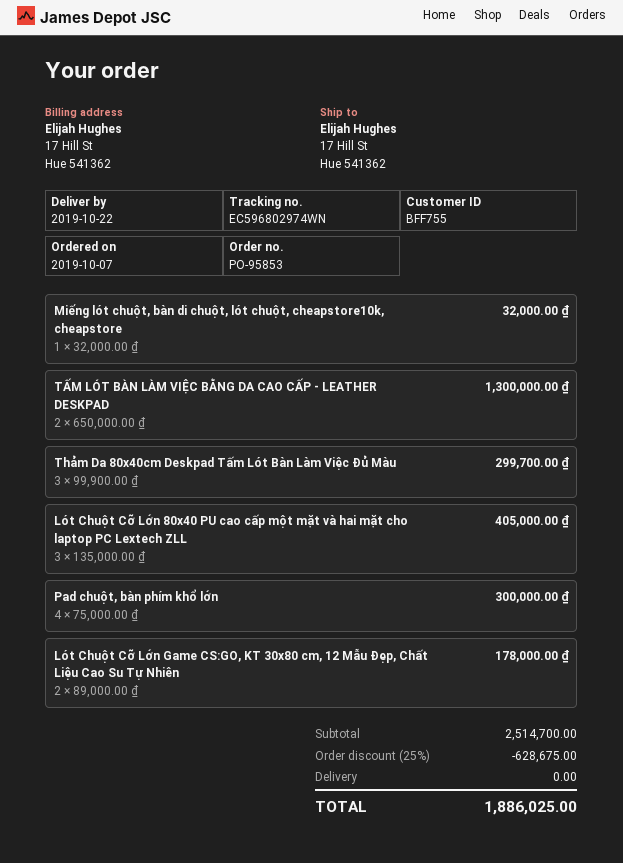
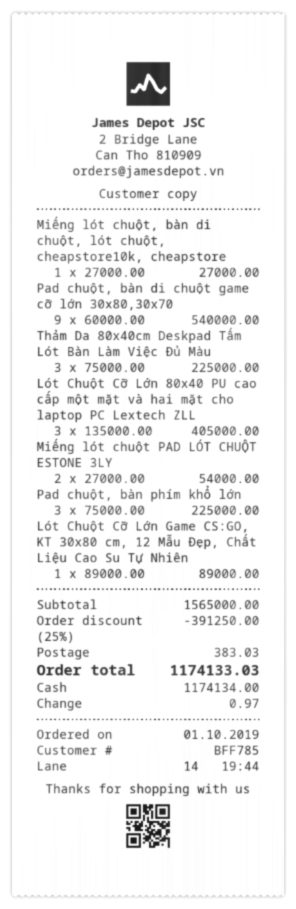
order date: 2019-10-07 -> 2019-10-01
customer number: BFF755 -> BFF785
Miếng lót chuột, bàn di chuột, lót chuột, cheapstore10k, cheapstore: 1 x 32000.00 = 32000.00 -> 1 x 27000.00 = 27000.00
TẤM LÓT BÀN LÀM VIỆC BẰNG DA CAO CẤP - LEATHER DESKPAD: 2 x 650000.00 = 1300000.00 -> none
Thảm Da 80x40cm Deskpad Tấm Lót Bàn Làm Việc Đủ Màu: 3 x 99900.00 = 299700.00 -> 3 x 75000.00 = 225000.00
Pad chuột, bàn phím khổ lớn: 4 x 75000.00 = 300000.00 -> 3 x 75000.00 = 225000.00
Lót Chuột Cỡ Lớn Game CS:GO, KT 30x80 cm, 12 Mẫu Đẹp, Chất Liệu Cao Su Tự Nhiên: 2 x 89000.00 = 178000.00 -> 1 x 89000.00 = 89000.00
Pad chuột, bàn di chuột game cỡ lớn 30x80,30x70: none -> 9 x 60000.00 = 540000.00
Miếng lót chuột PAD LÓT CHUỘT ESTONE 3LY: none -> 2 x 27000.00 = 54000.00
subtotal: 2514700.00 -> 1565000.00
discount: 25% = 628675.00 -> 25% = 391250.00
shipping: 0.00 -> 383.03
total: 1886025.00 -> 1174133.03

